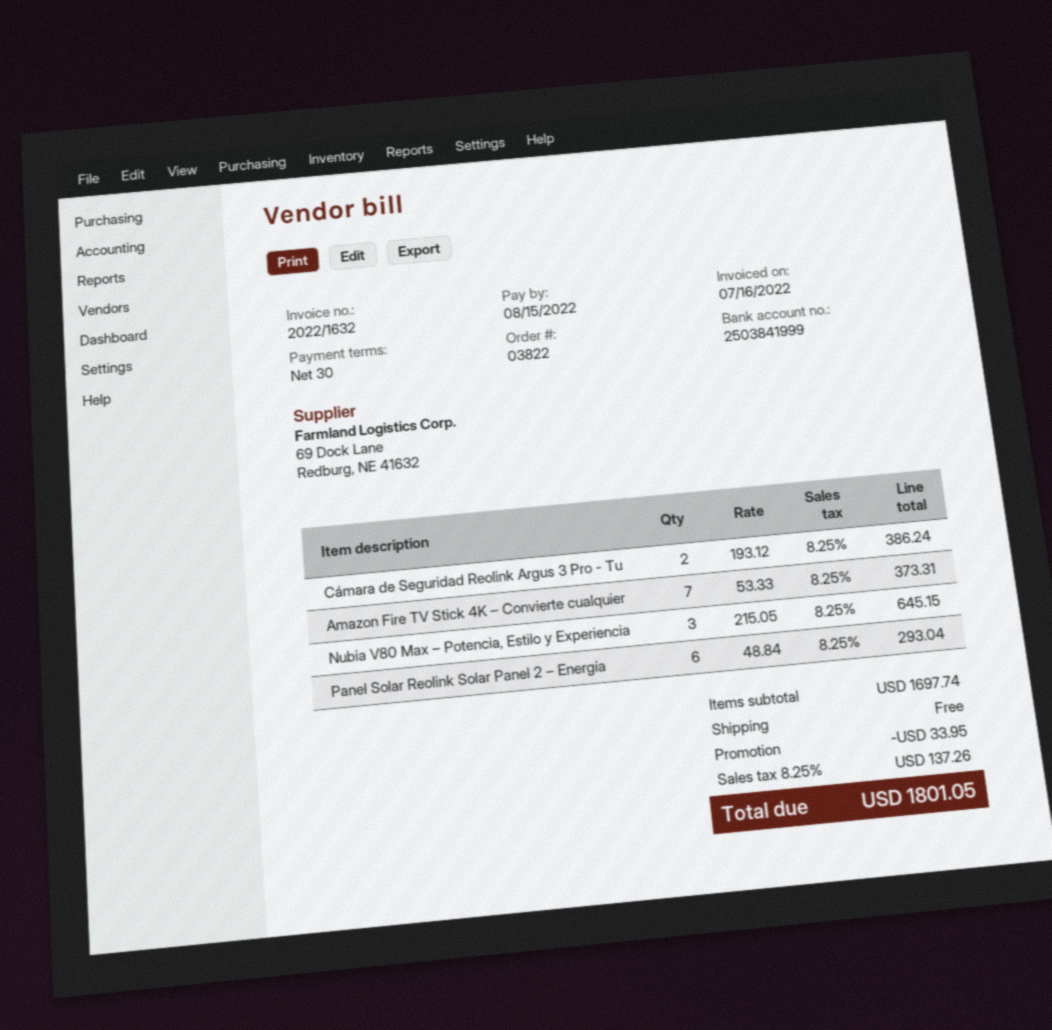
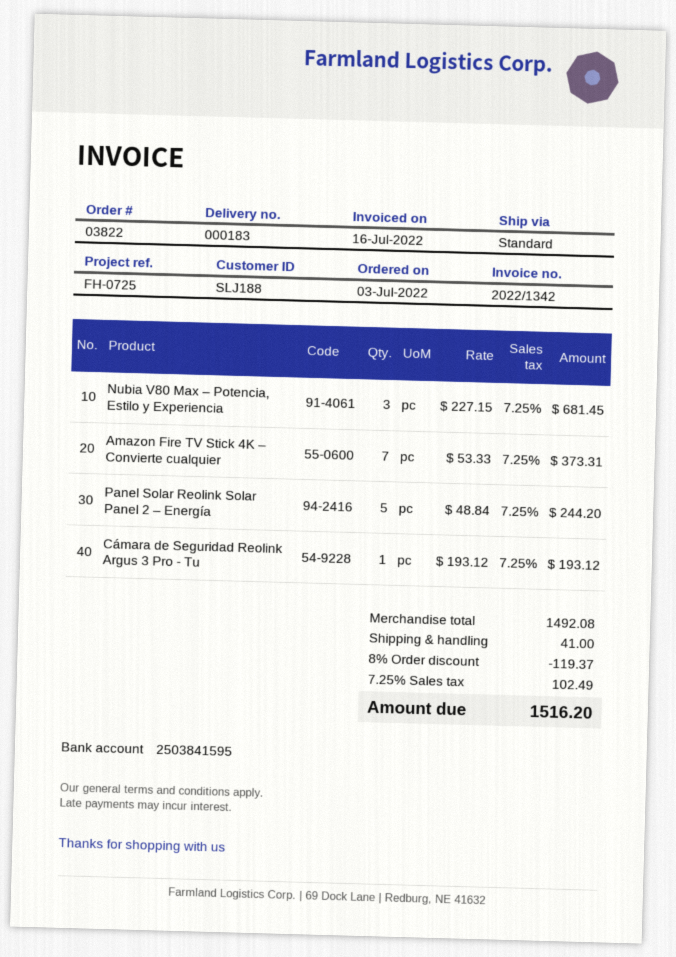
invoice number: 2022/1632 -> 2022/1342
bank account: 2503841999 -> 2503841595
Cámara de Seguridad Reolink Argus 3 Pro - Tu: 2 x 193.12 = 386.24 -> 1 x 193.12 = 193.12
Nubia V80 Max – Potencia, Estilo y Experiencia: 3 x 215.05 = 645.15 -> 3 x 227.15 = 681.45
Panel Solar Reolink Solar Panel 2 – Energía: 6 x 48.84 = 293.04 -> 5 x 48.84 = 244.20
subtotal: 1697.74 -> 1492.08
discount: 33.95 -> 119.37
shipping: 0.00 -> 41.00
tax: 8.25% = 137.26 -> 7.25% = 102.49
total: 1801.05 -> 1516.20

